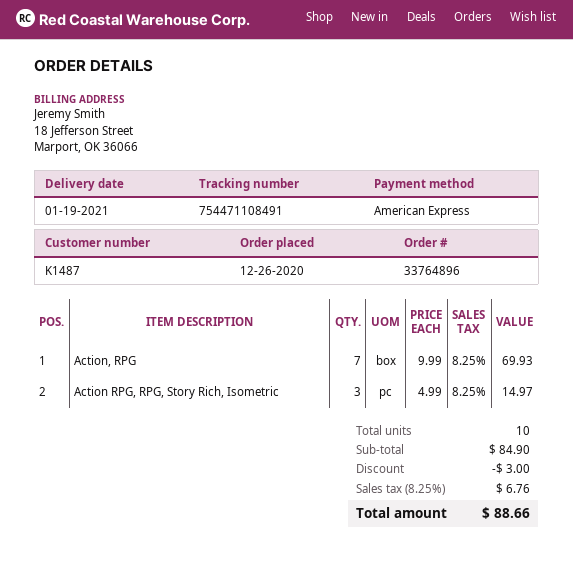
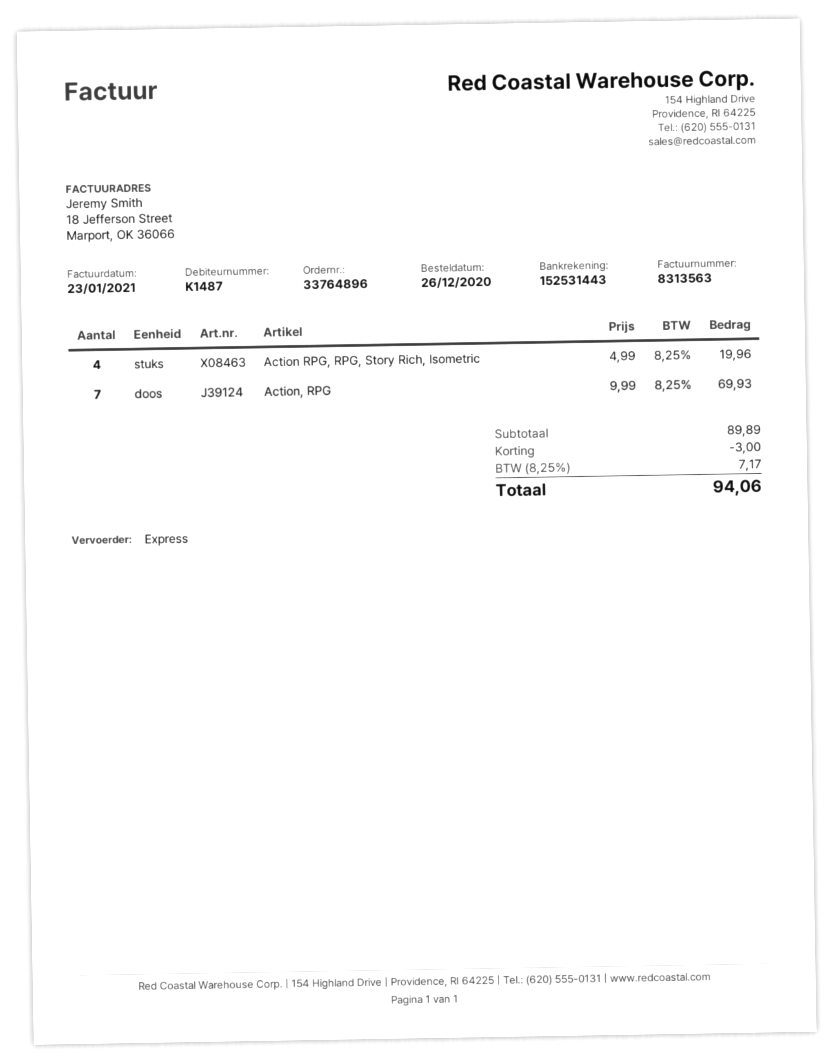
Action RPG, RPG, Story Rich, Isometric: 3 x 4.99 = 14.97 -> 4 x 4.99 = 19.96
subtotal: 84.90 -> 89.89
tax: 8.25% = 6.76 -> 8.25% = 7.17
total: 88.66 -> 94.06

